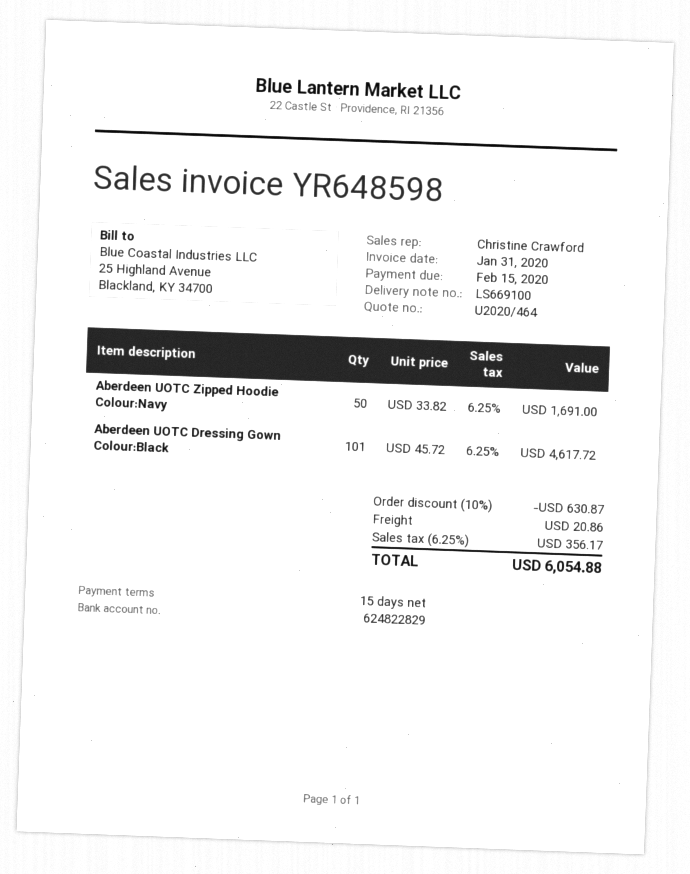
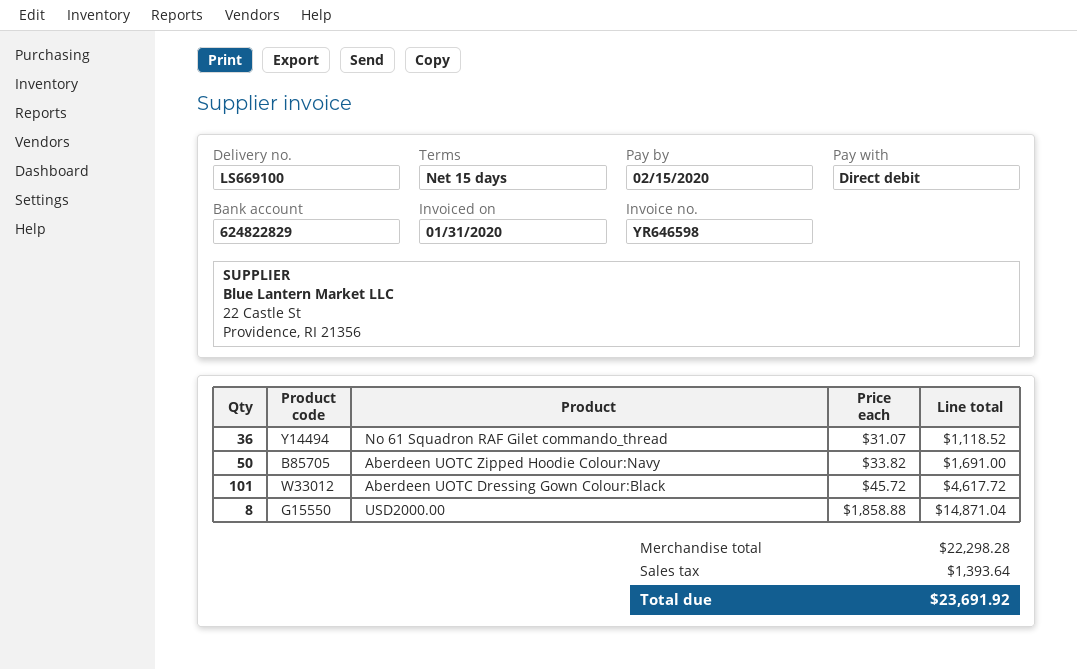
invoice number: YR648598 -> YR646598
No 61 Squadron RAF Gilet commando_thread: none -> 36 x 31.07 = 1118.52
USD2000.00: none -> 8 x 1858.88 = 14871.04
discount: 10% = 630.87 -> none
shipping: 20.86 -> none
tax: 356.17 -> 1393.64
total: 6054.88 -> 23691.92

